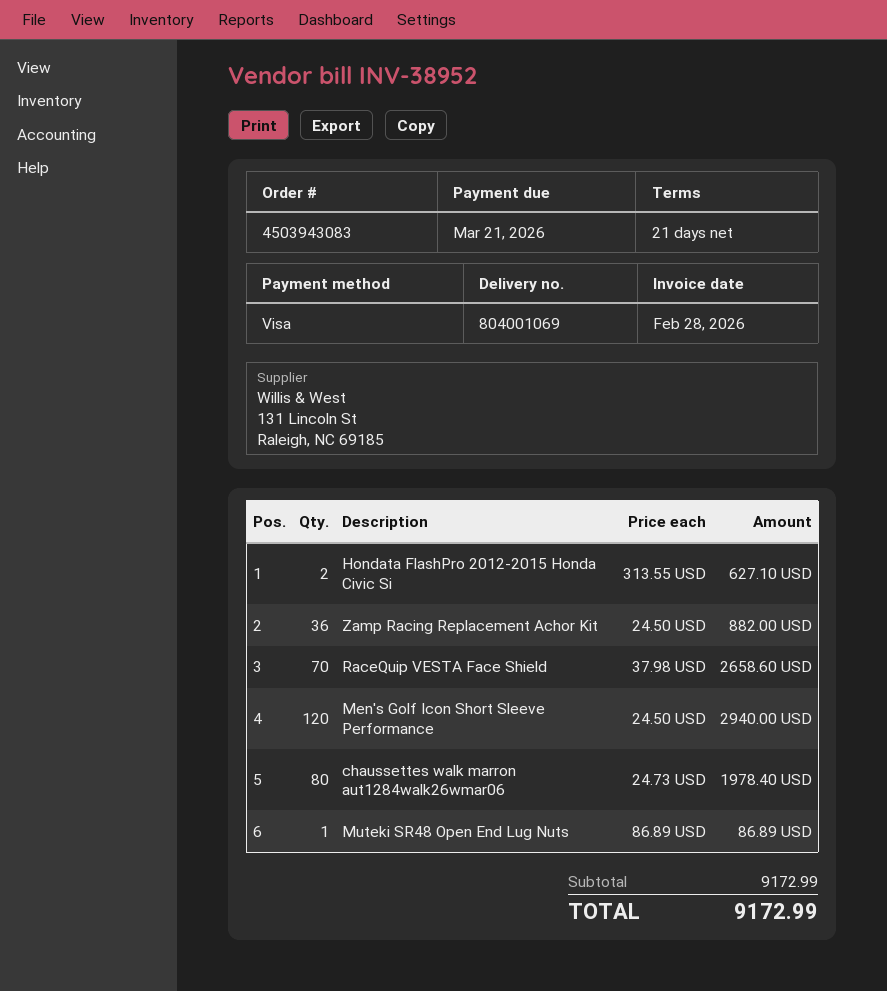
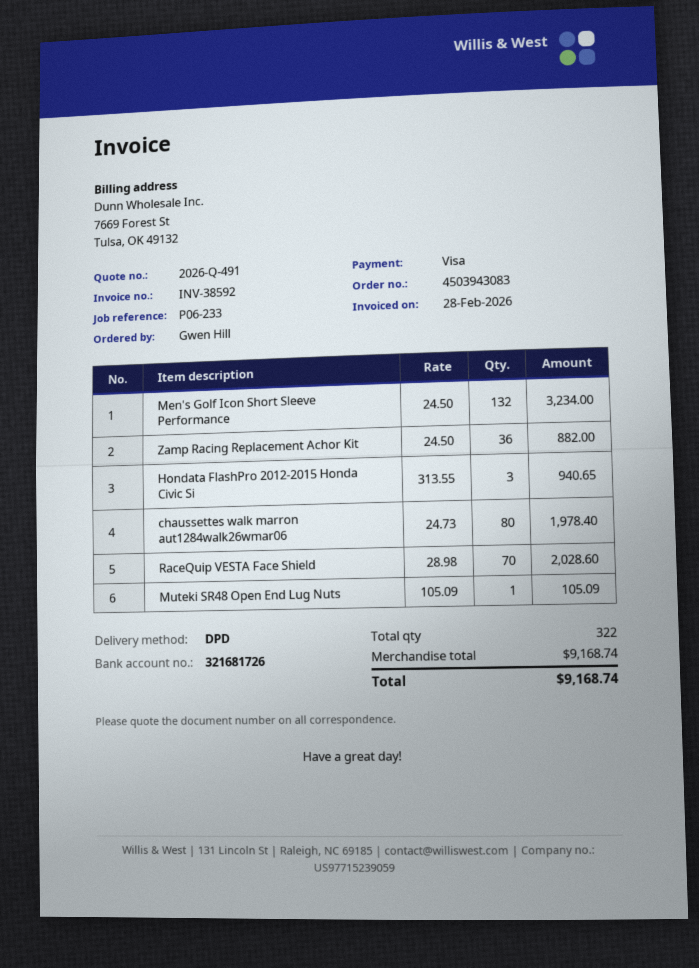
invoice number: INV-38952 -> INV-38592
Hondata FlashPro 2012-2015 Honda Civic Si: 2 x 313.55 = 627.10 -> 3 x 313.55 = 940.65
RaceQuip VESTA Face Shield: 70 x 37.98 = 2658.60 -> 70 x 28.98 = 2028.60
Men's Golf Icon Short Sleeve Performance: 120 x 24.50 = 2940.00 -> 132 x 24.50 = 3234.00
Muteki SR48 Open End Lug Nuts: 1 x 86.89 = 86.89 -> 1 x 105.09 = 105.09
subtotal: 9172.99 -> 9168.74
total: 9172.99 -> 9168.74

